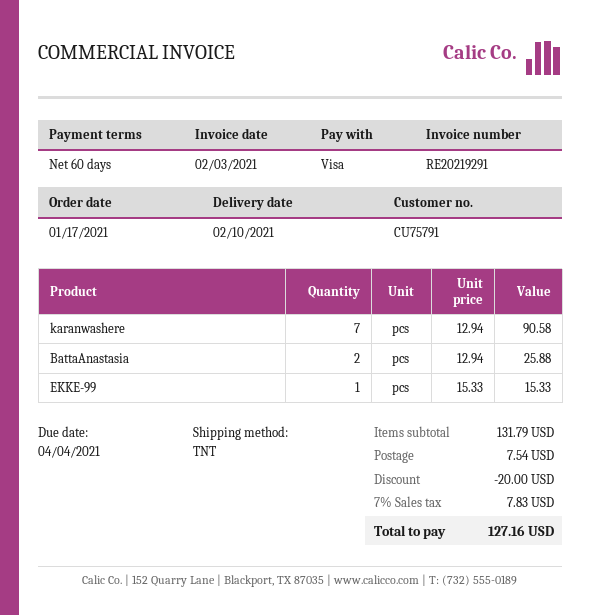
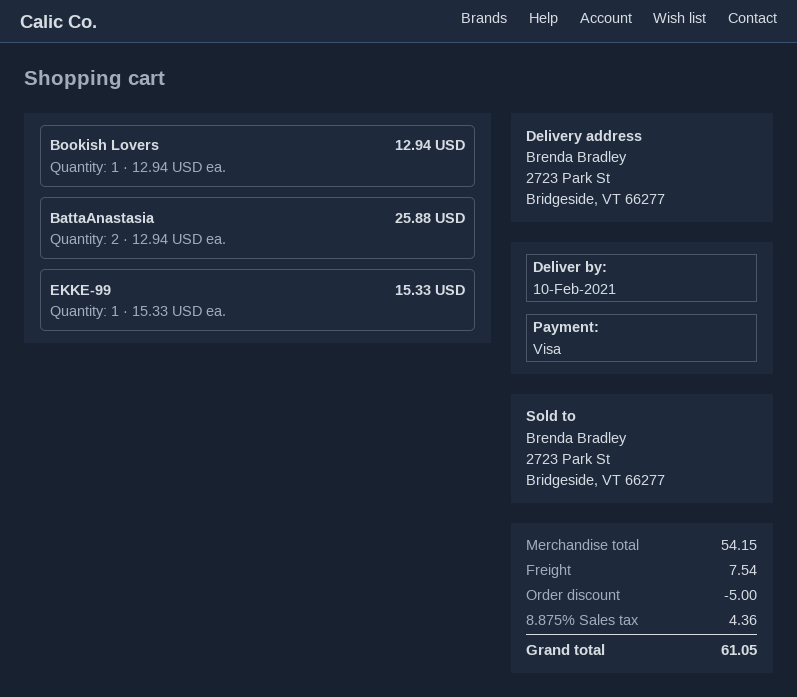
karanwashere: 7 x 12.94 = 90.58 -> none
Bookish Lovers: none -> 1 x 12.94 = 12.94
subtotal: 131.79 -> 54.15
discount: 20.00 -> 5.00
tax: 7% = 7.83 -> 8.875% = 4.36
total: 127.16 -> 61.05

